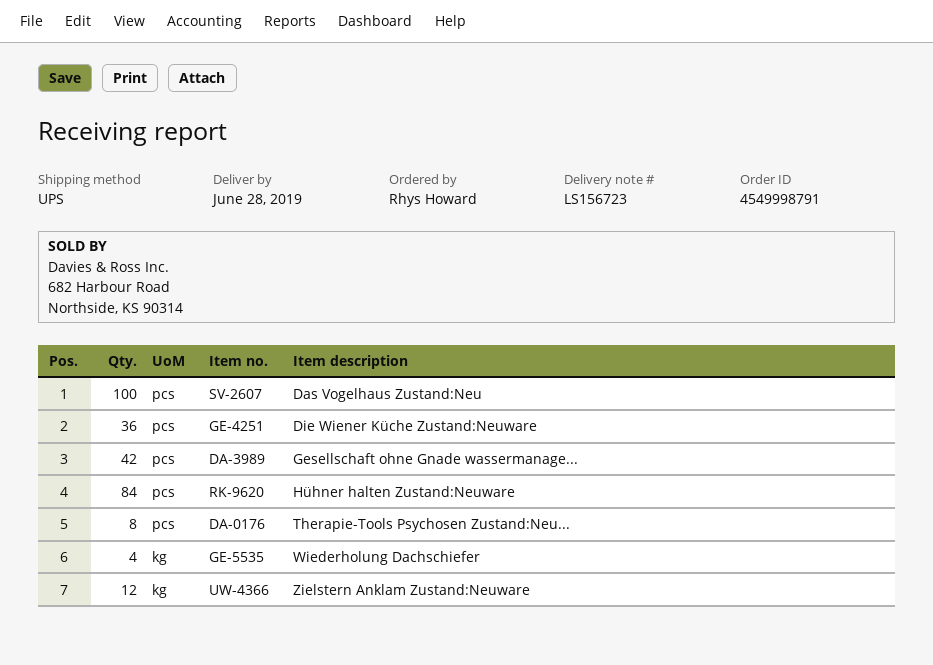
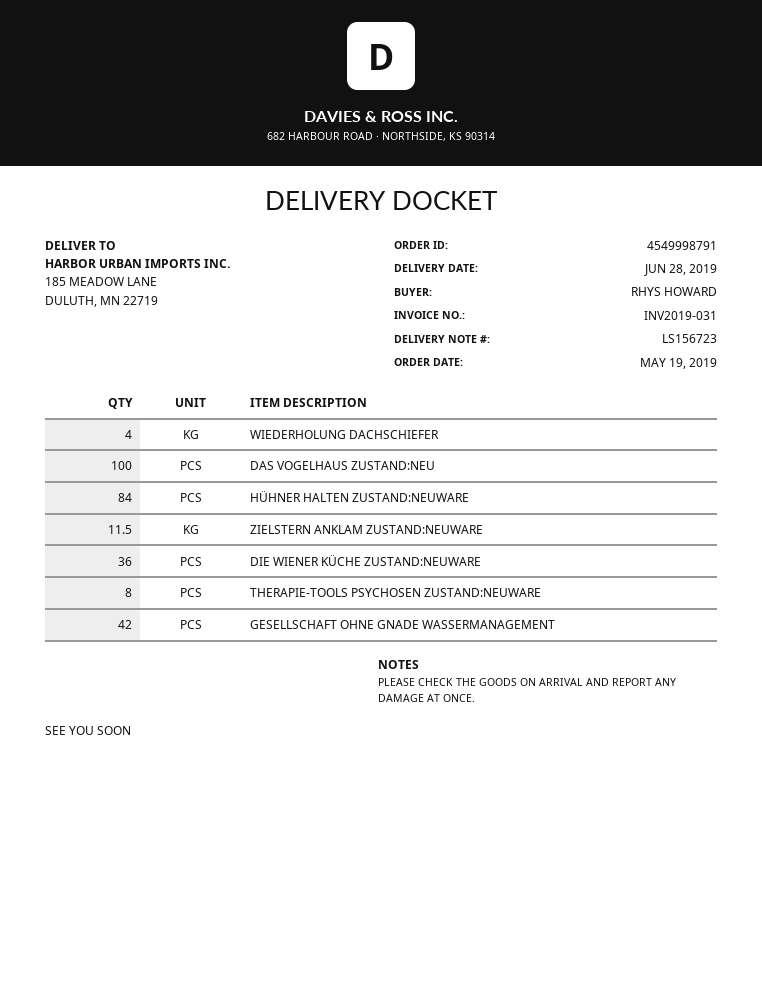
Zielstern Anklam Zustand:Neuware: 12 -> 11.5

